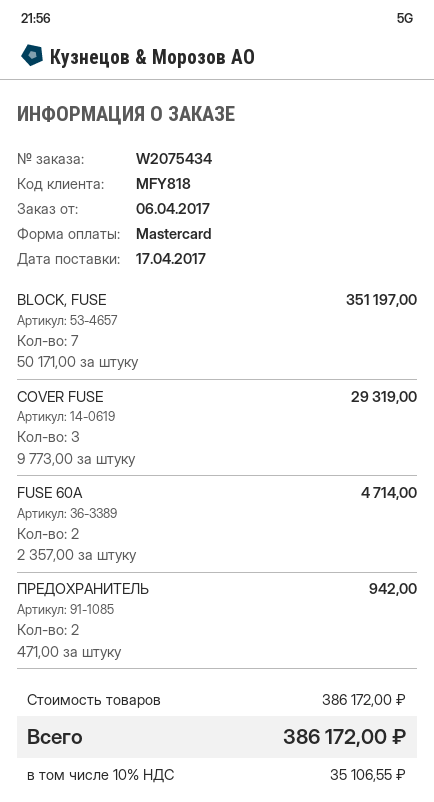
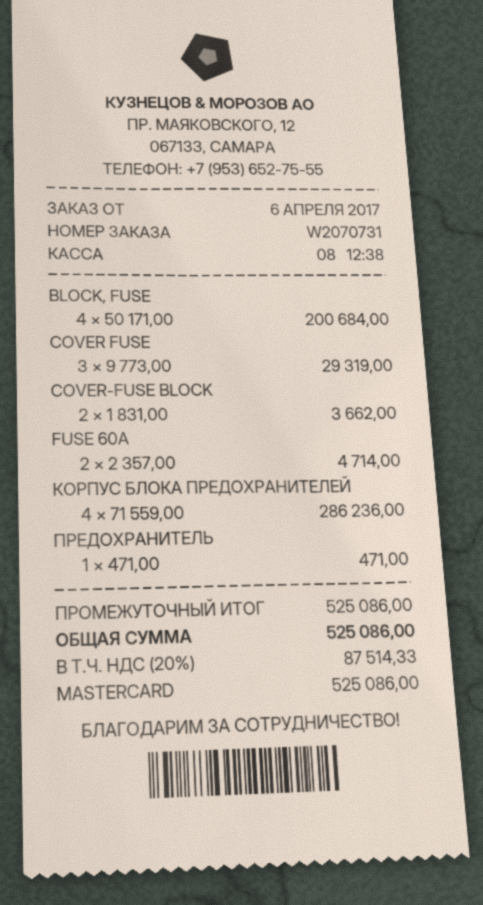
order number: W2075434 -> W2070731
BLOCK, FUSE: 7 x 50171.00 = 351197.00 -> 4 x 50171.00 = 200684.00
ПРЕДОХРАНИТЕЛЬ: 2 x 471.00 = 942.00 -> 1 x 471.00 = 471.00
COVER-FUSE BLOCK: none -> 2 x 1831.00 = 3662.00
КОРПУС БЛОКА ПРЕДОХРАНИТЕЛЕЙ: none -> 4 x 71559.00 = 286236.00
subtotal: 386172.00 -> 525086.00
tax: 10% = 35106.55 -> 20% = 87514.33
total: 386172.00 -> 525086.00

